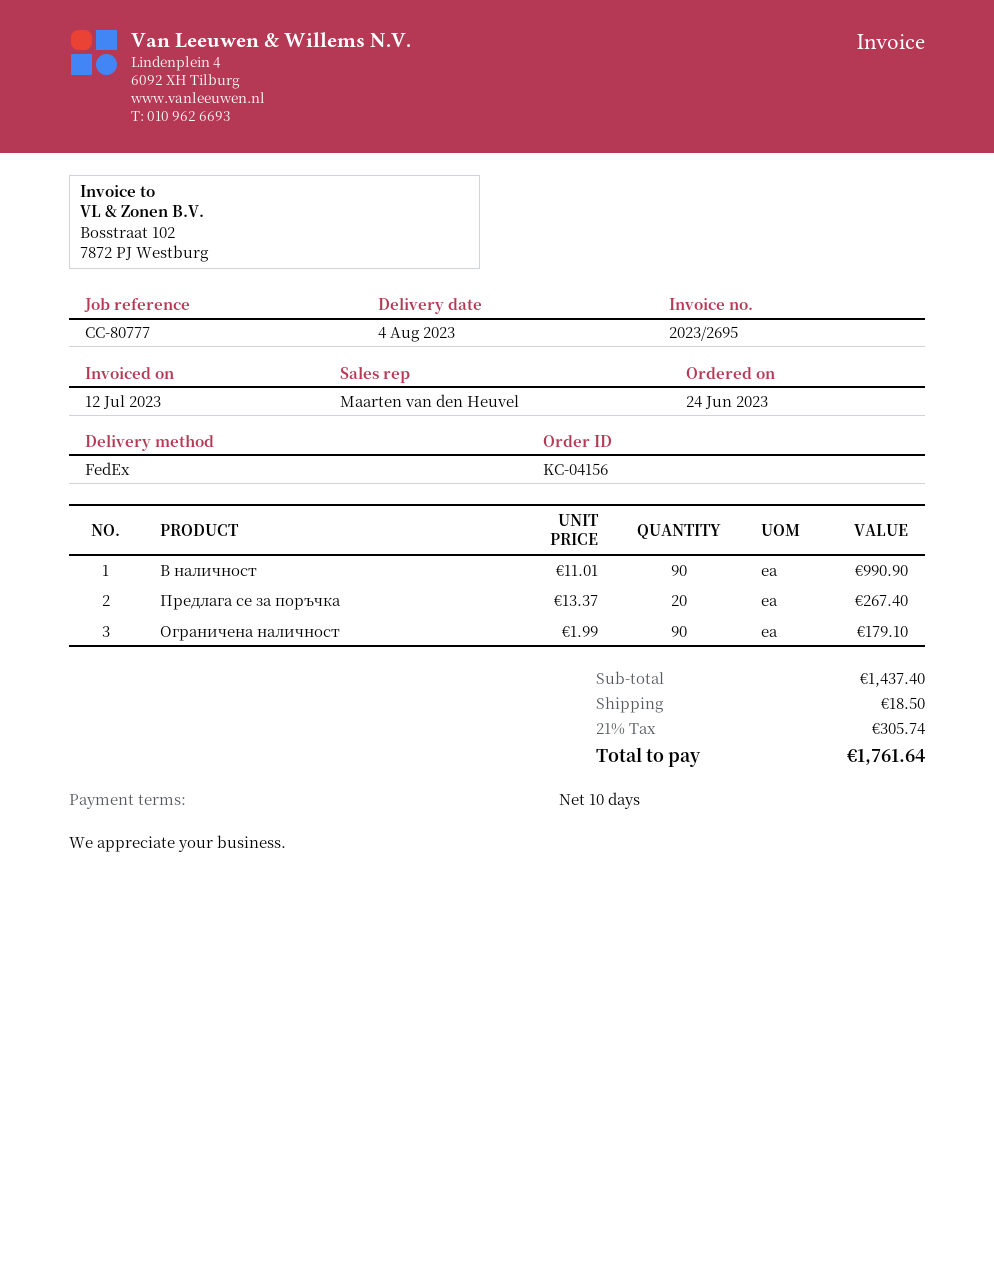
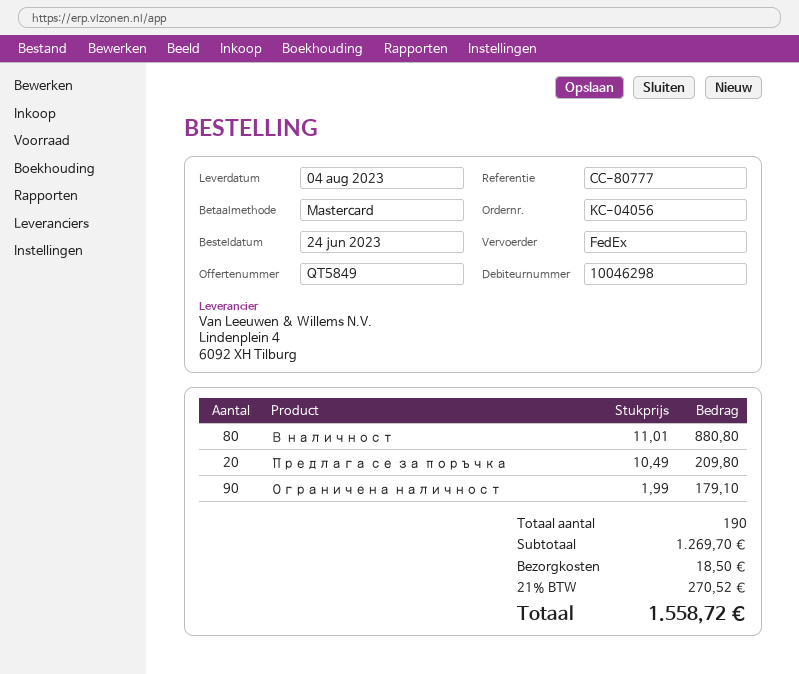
order number: KC-04156 -> KC-04056
В наличност: 90 x 11.01 = 990.90 -> 80 x 11.01 = 880.80
Предлага се за поръчка: 20 x 13.37 = 267.40 -> 20 x 10.49 = 209.80
subtotal: 1437.40 -> 1269.70
tax: 21% = 305.74 -> 21% = 270.52
total: 1761.64 -> 1558.72

